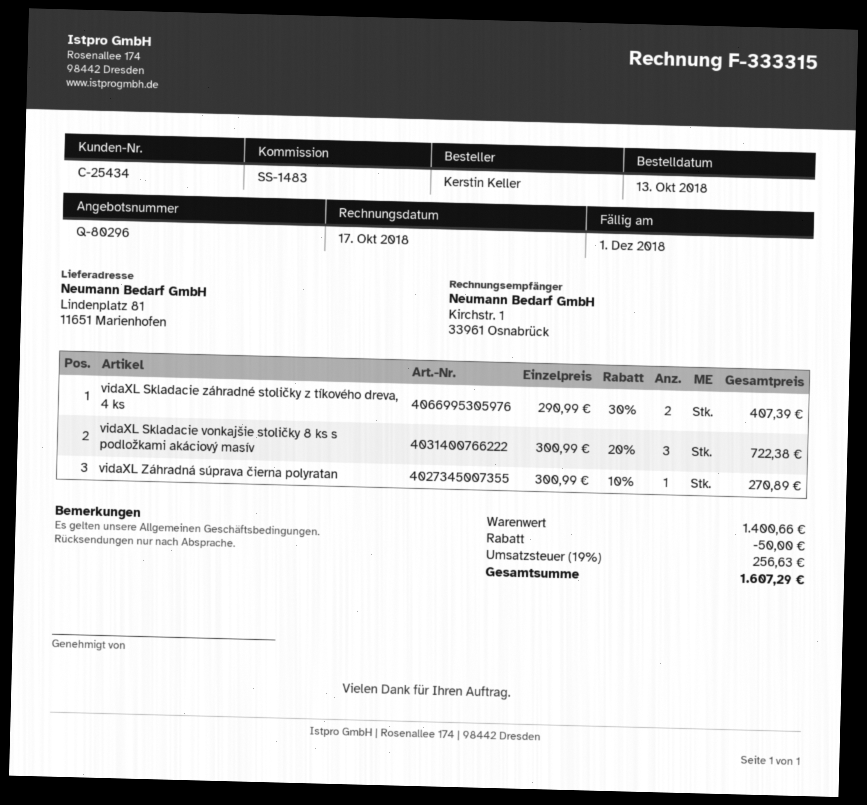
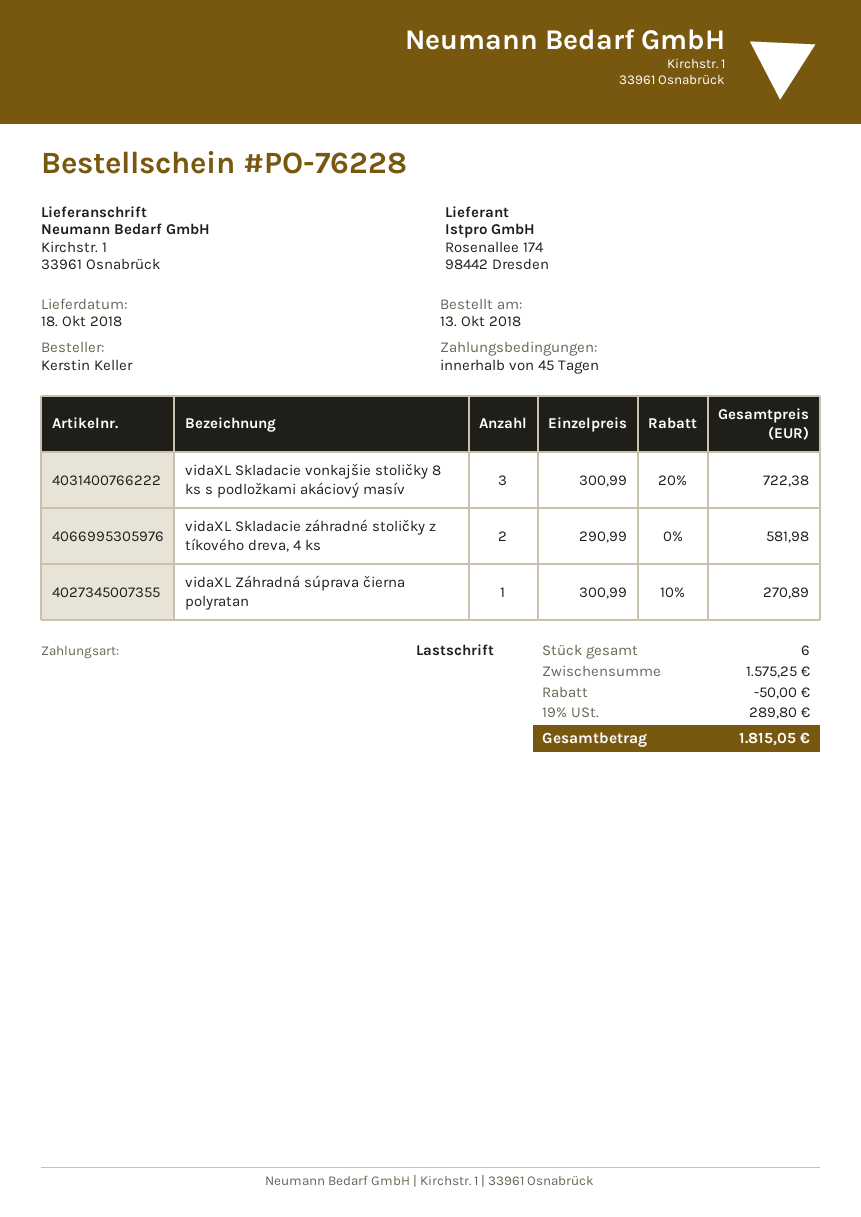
ship to: Lindenplatz 81, 11651 Marienhofen -> Kirchstr. 1, 33961 Osnabrück
vidaXL Skladacie záhradné stoličky z tíkového dreva, 4 ks: 2 x 290.99 - 30% = 407.39 -> 2 x 290.99 = 581.98
subtotal: 1400.66 -> 1575.25
tax: 19% = 256.63 -> 19% = 289.80
total: 1607.29 -> 1815.05

